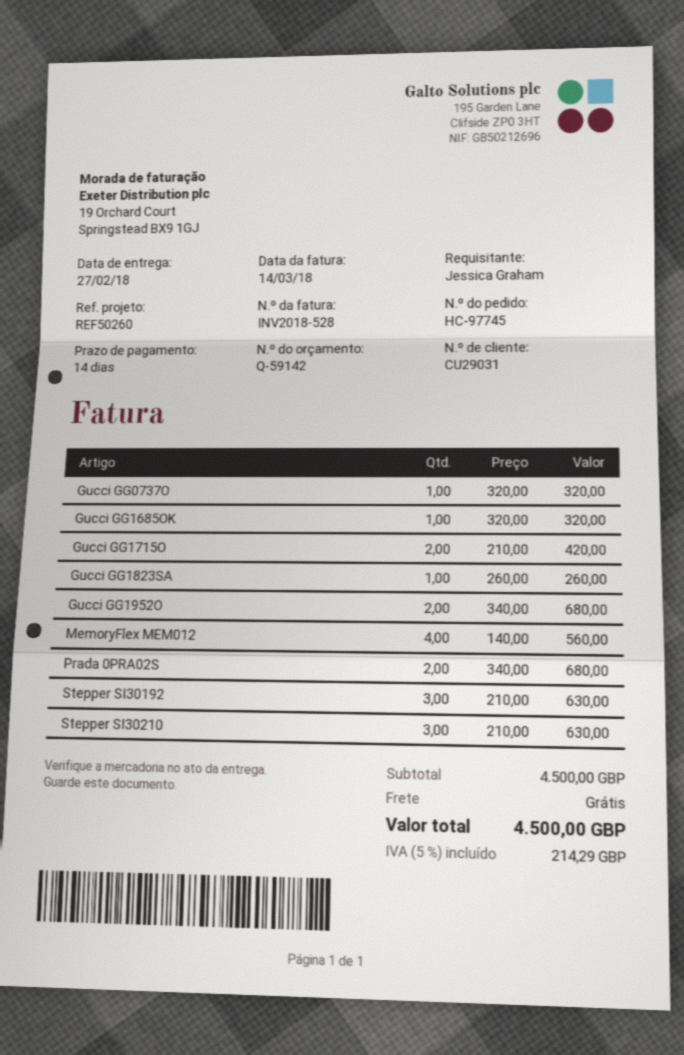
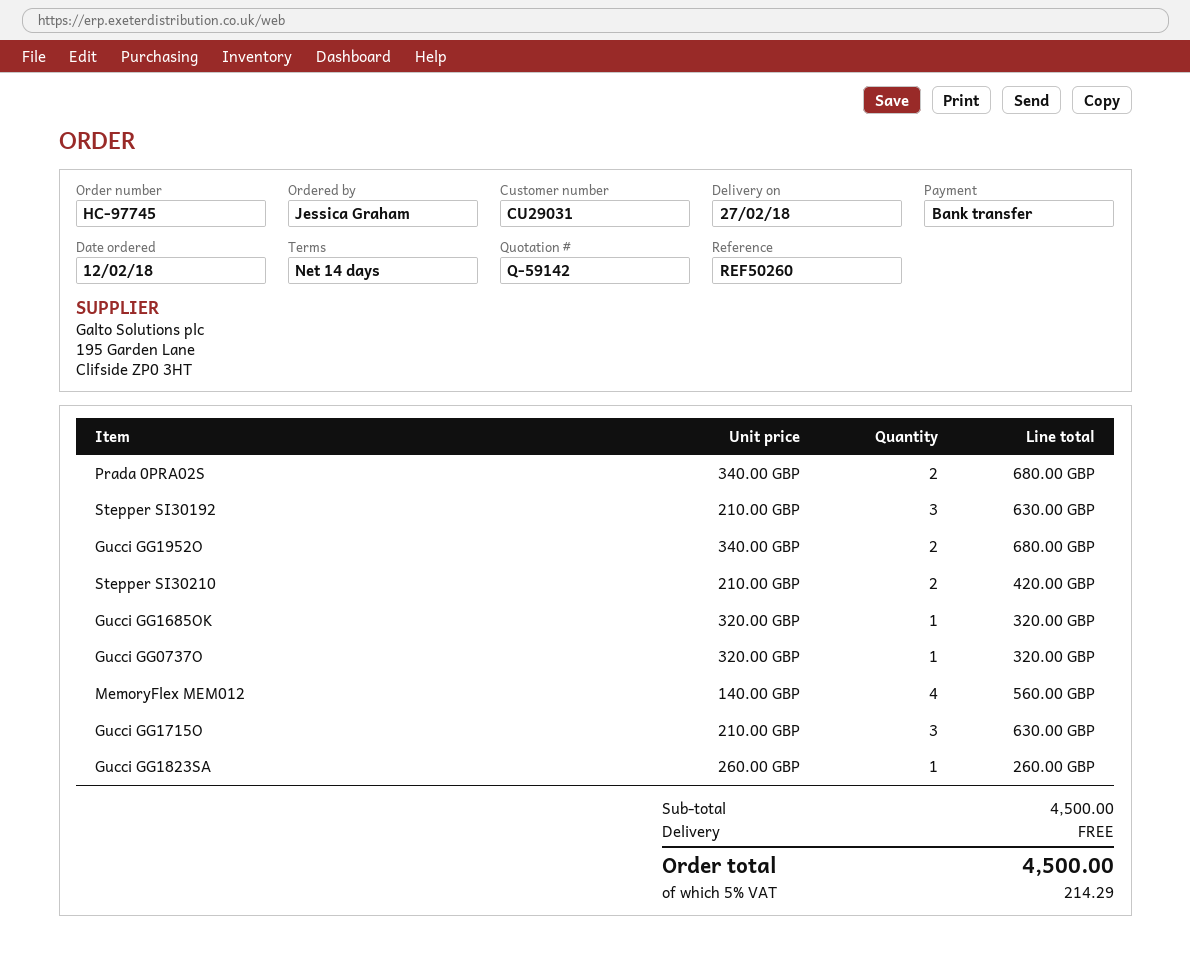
Gucci GG1715O: 2 x 210.00 = 420.00 -> 3 x 210.00 = 630.00
Stepper SI30210: 3 x 210.00 = 630.00 -> 2 x 210.00 = 420.00

